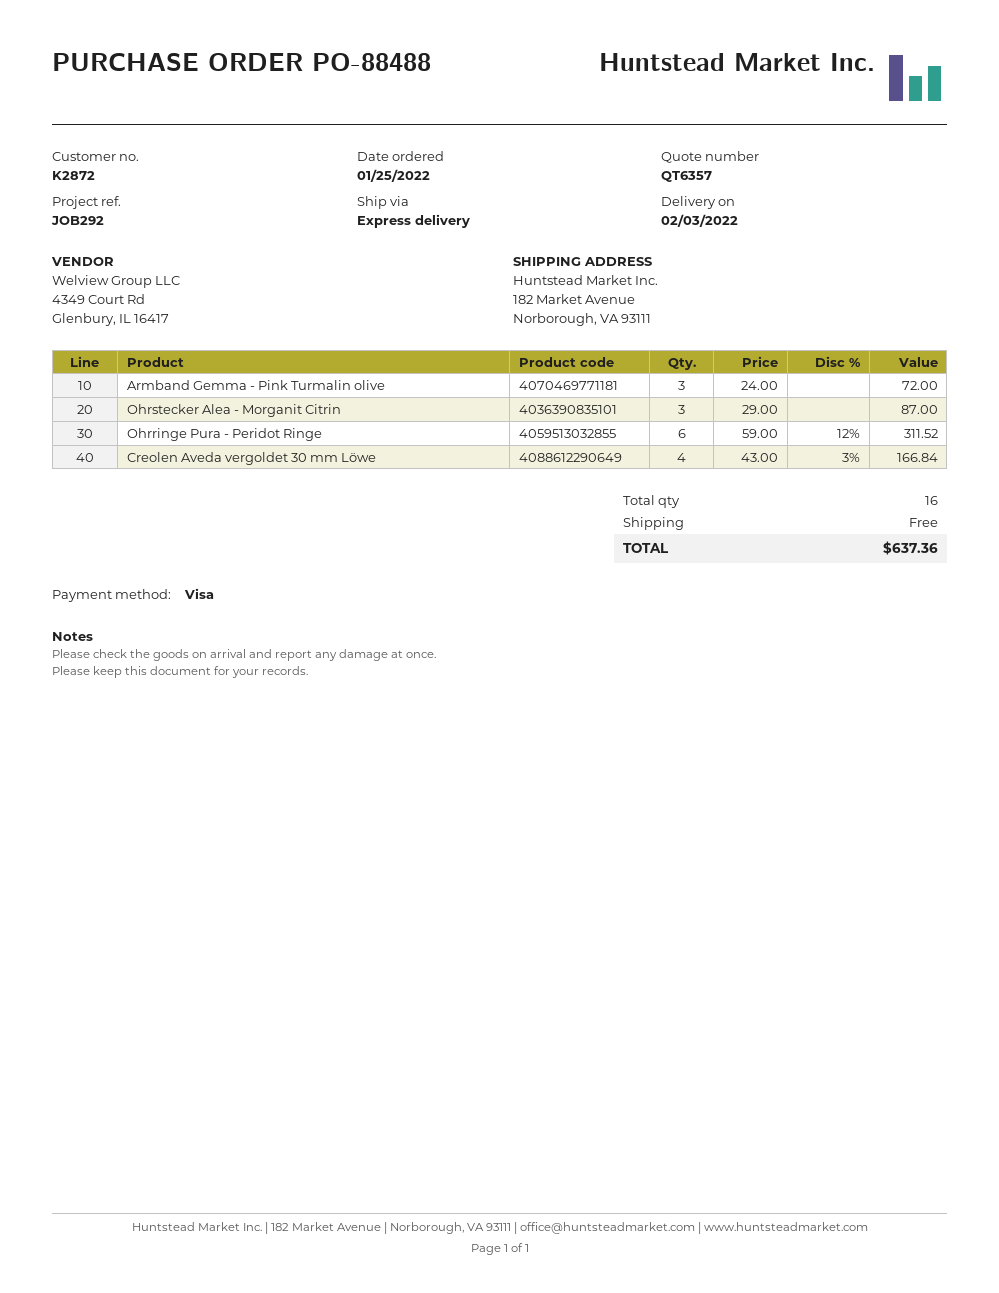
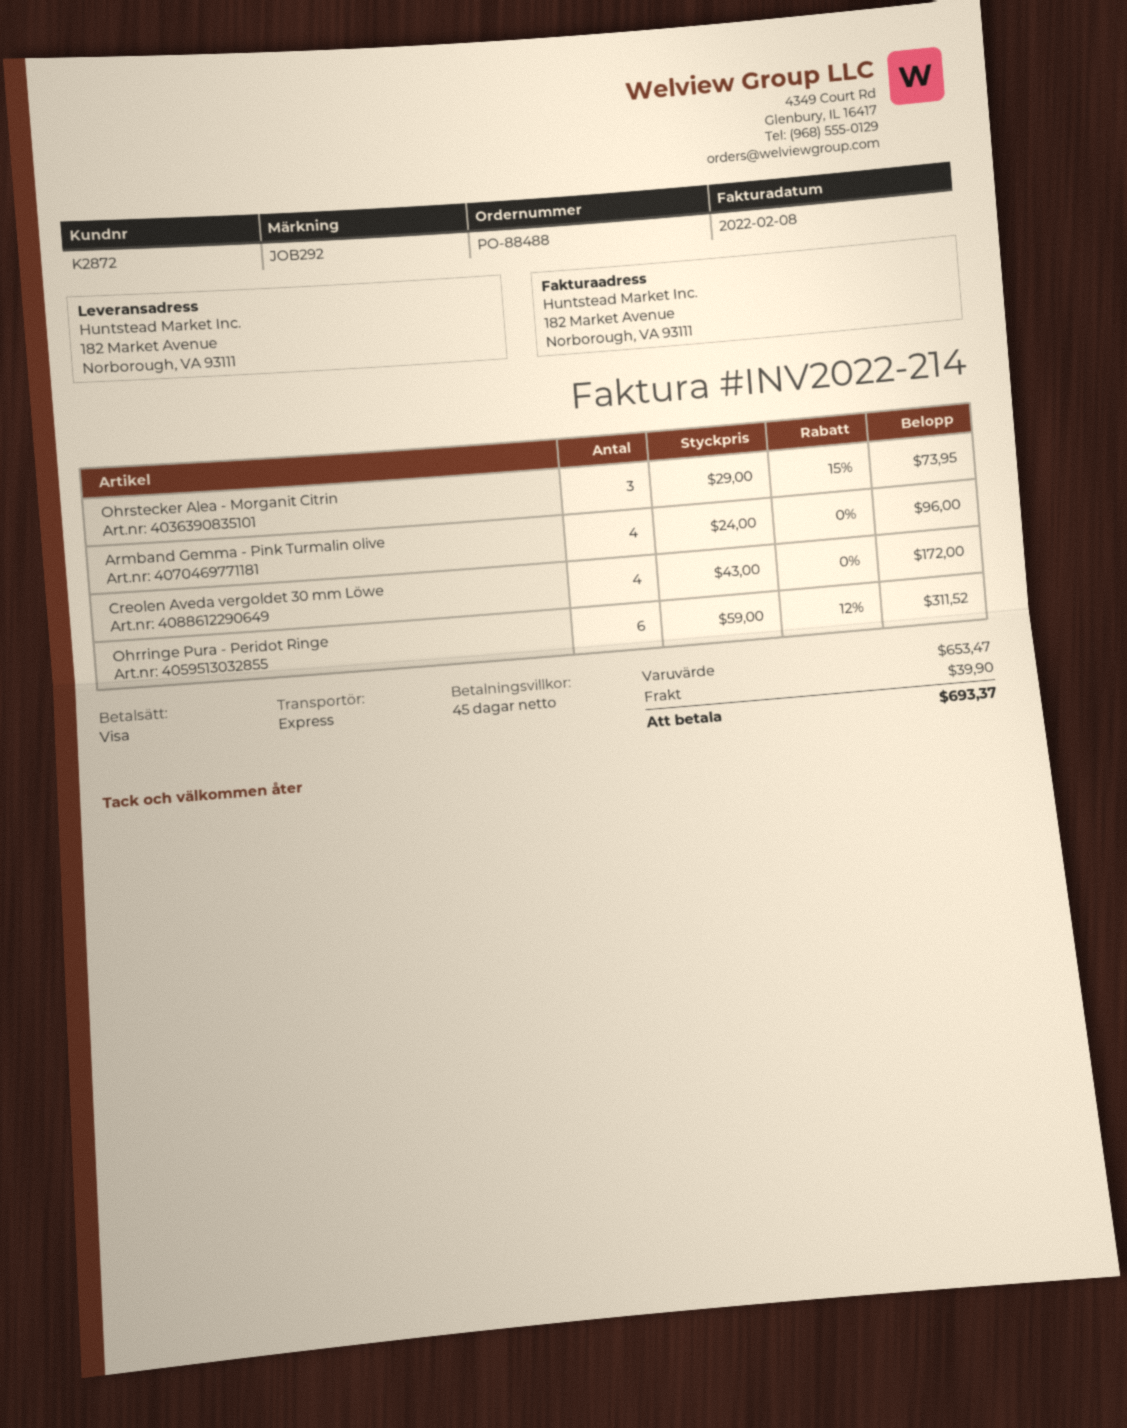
Armband Gemma - Pink Turmalin olive: 3 x 24.00 = 72.00 -> 4 x 24.00 = 96.00
Ohrstecker Alea - Morganit Citrin: 3 x 29.00 = 87.00 -> 3 x 29.00 - 15% = 73.95
Creolen Aveda vergoldet 30 mm Löwe: 4 x 43.00 - 3% = 166.84 -> 4 x 43.00 = 172.00
shipping: 0.00 -> 39.90
total: 637.36 -> 693.37

